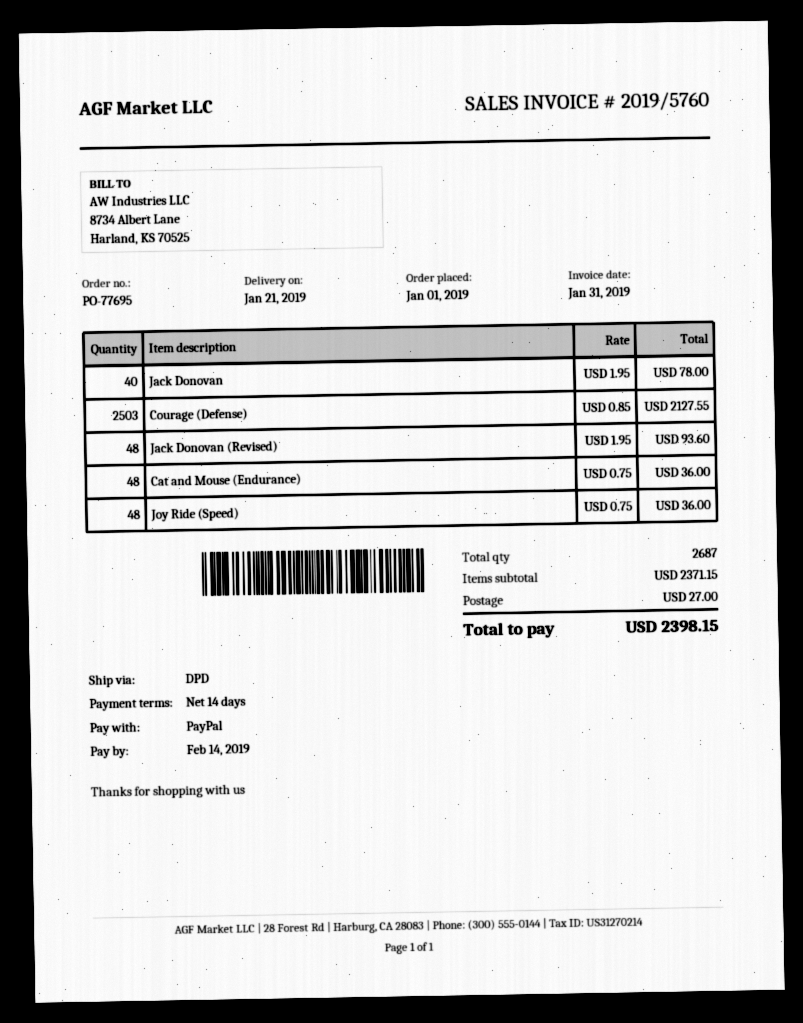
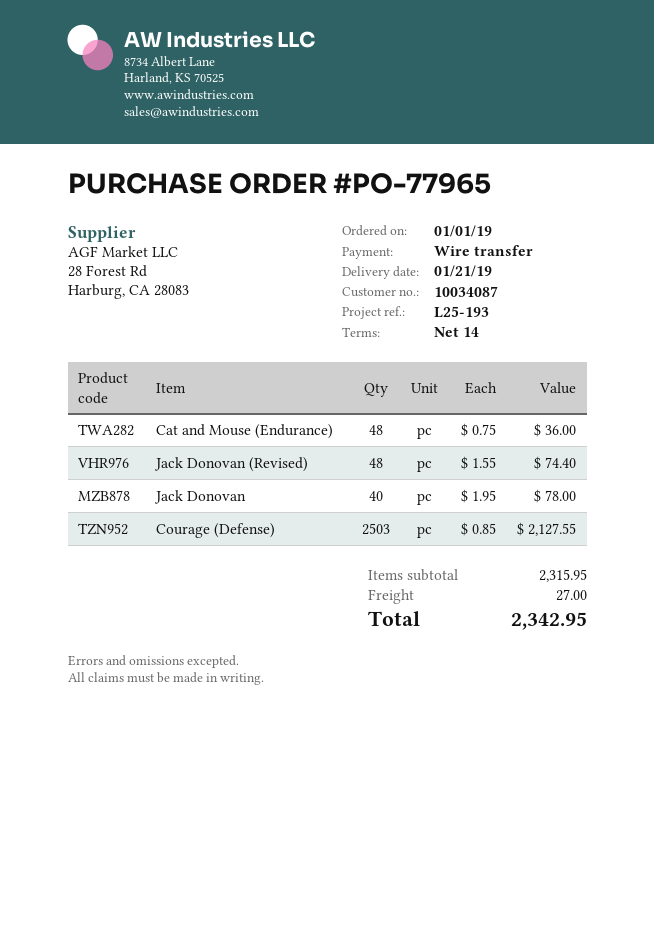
order number: PO-77695 -> PO-77965
payment method: PayPal -> bank transfer
Jack Donovan (Revised): 48 x 1.95 = 93.60 -> 48 x 1.55 = 74.40
Joy Ride (Speed): 48 x 0.75 = 36.00 -> none
subtotal: 2371.15 -> 2315.95
total: 2398.15 -> 2342.95

